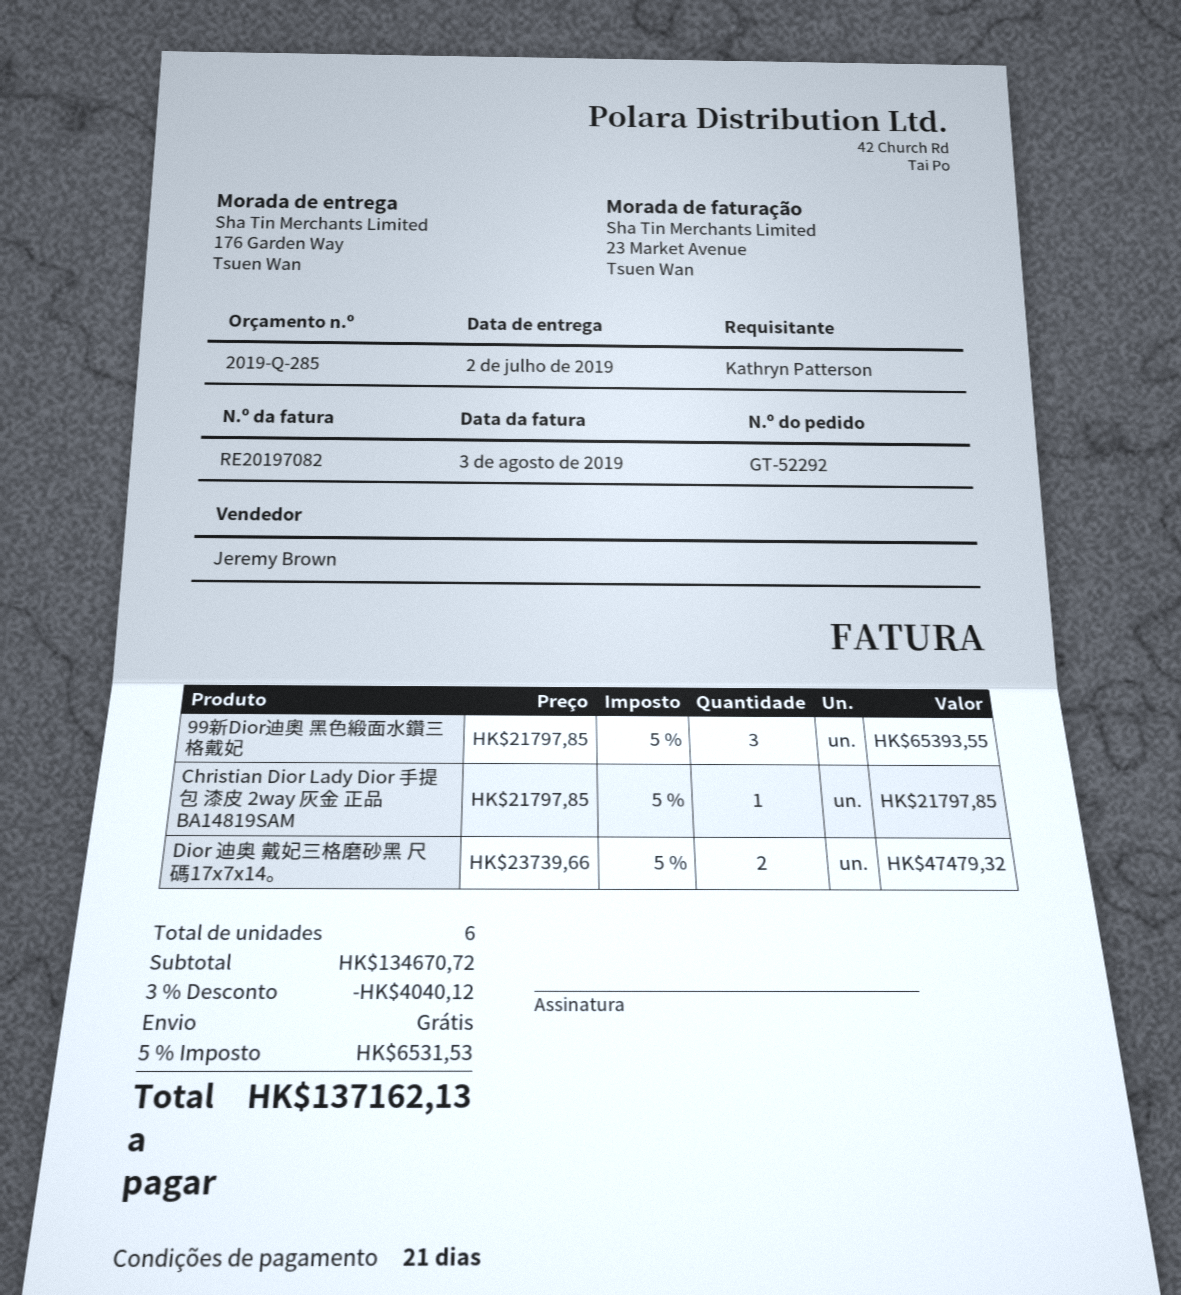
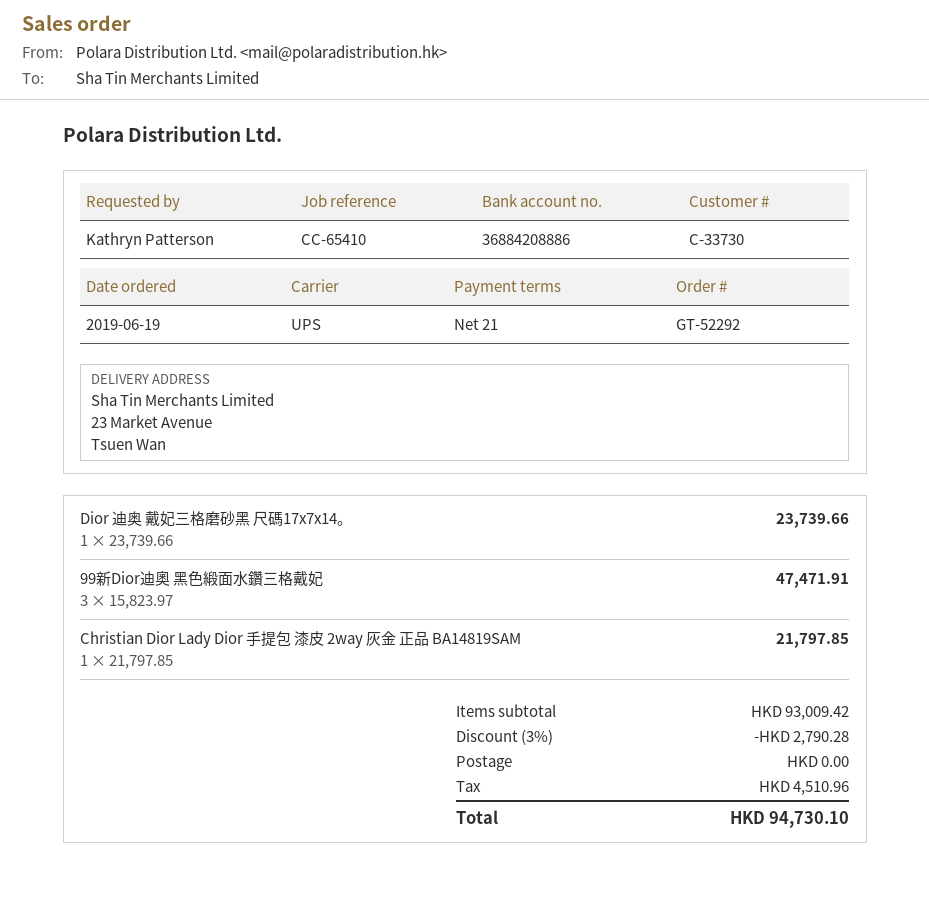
ship to: 176 Garden Way, Tsuen Wan -> 23 Market Avenue, Tsuen Wan
99新Dior迪奧 黑色緞面水鑽三格戴妃: 3 x 21797.85 = 65393.55 -> 3 x 15823.97 = 47471.91
Dior 迪奥 戴妃三格磨砂黑 尺碼17x7x14。: 2 x 23739.66 = 47479.32 -> 1 x 23739.66 = 23739.66
subtotal: 134670.72 -> 93009.42
discount: 3% = 4040.12 -> 3% = 2790.28
tax: 6531.53 -> 4510.96
total: 137162.13 -> 94730.10

